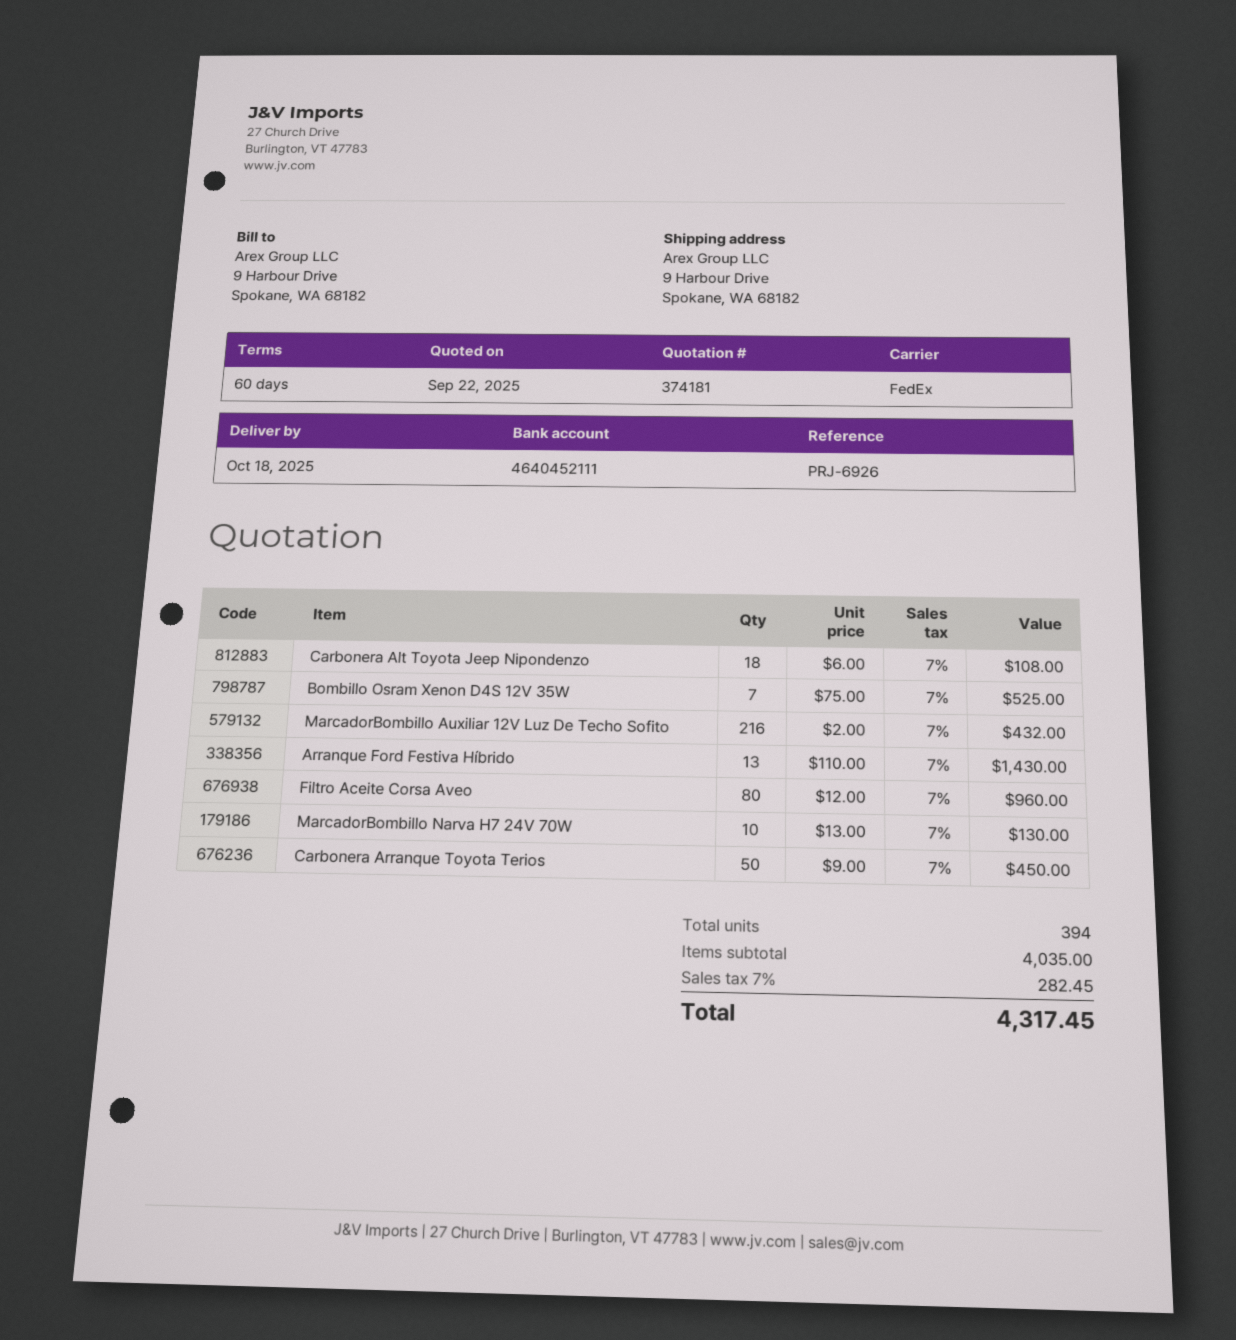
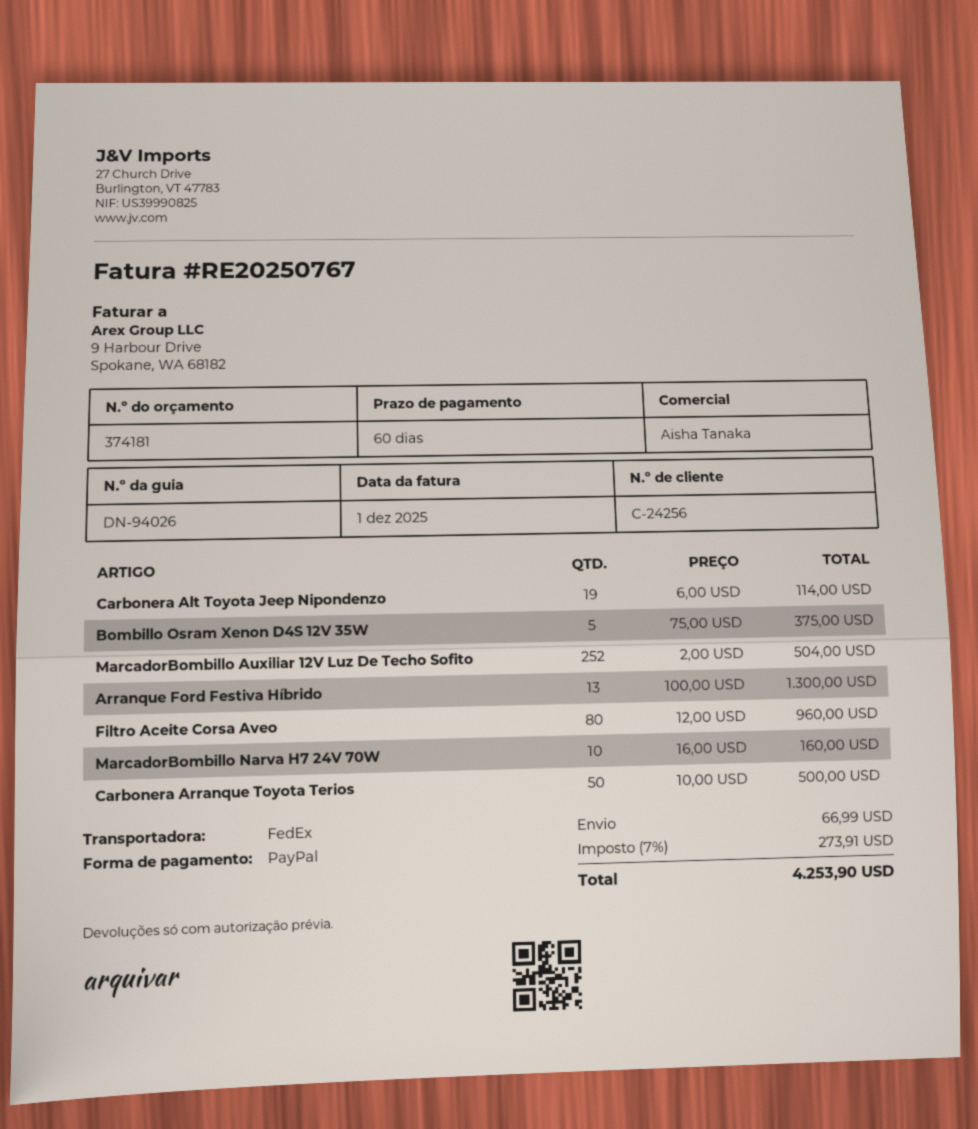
Carbonera Alt Toyota Jeep Nipondenzo: 18 x 6.00 = 108.00 -> 19 x 6.00 = 114.00
Bombillo Osram Xenon D4S 12V 35W: 7 x 75.00 = 525.00 -> 5 x 75.00 = 375.00
MarcadorBombillo Auxiliar 12V Luz De Techo Sofito: 216 x 2.00 = 432.00 -> 252 x 2.00 = 504.00
Arranque Ford Festiva Híbrido: 13 x 110.00 = 1430.00 -> 13 x 100.00 = 1300.00
MarcadorBombillo Narva H7 24V 70W: 10 x 13.00 = 130.00 -> 10 x 16.00 = 160.00
Carbonera Arranque Toyota Terios: 50 x 9.00 = 450.00 -> 50 x 10.00 = 500.00
shipping: none -> 66.99
tax: 7% = 282.45 -> 7% = 273.91
total: 4317.45 -> 4253.90

